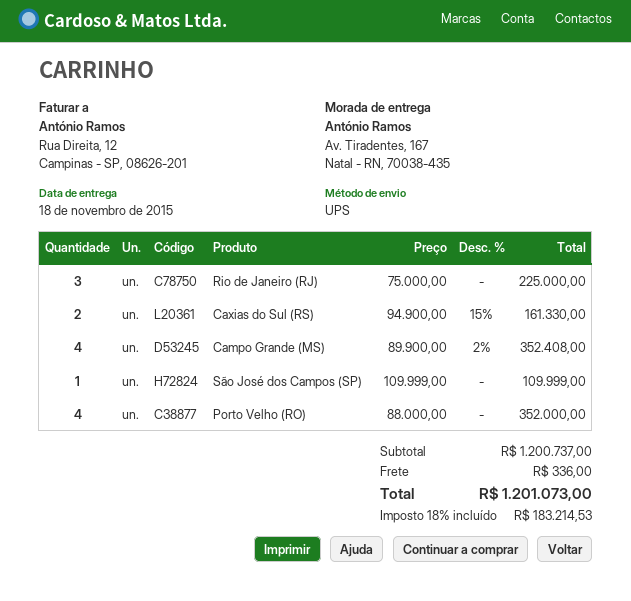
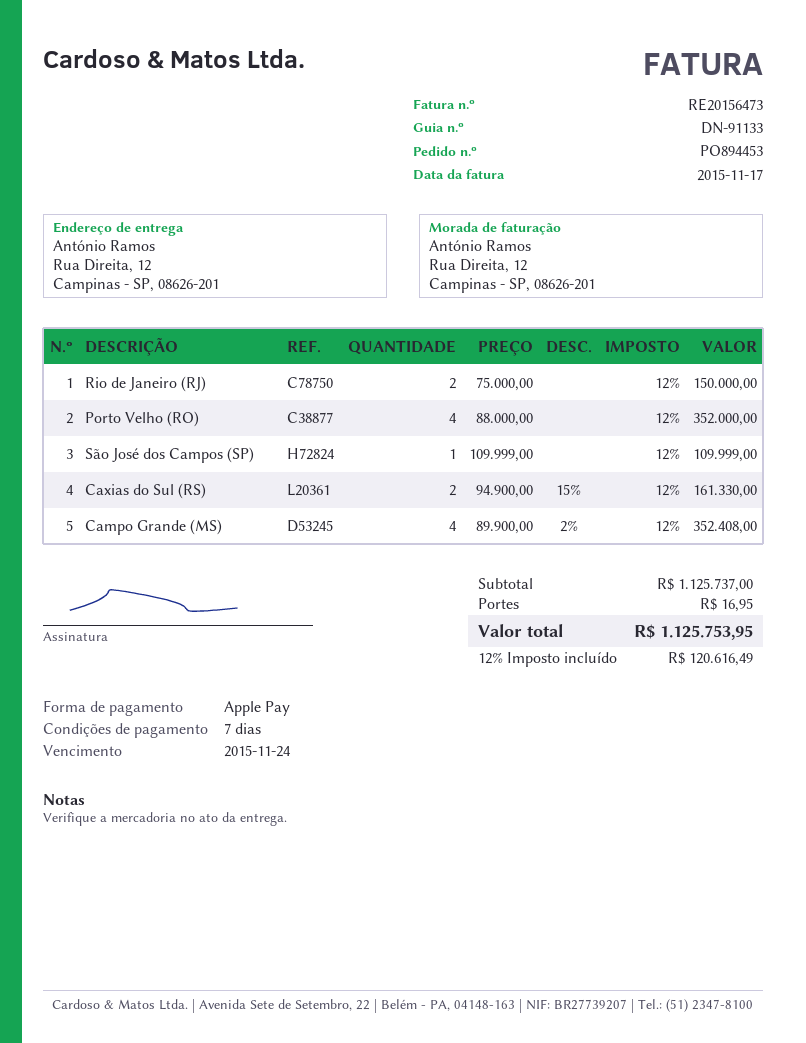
ship to: Av. Tiradentes, 167, Natal - RN, 70038-435 -> Rua Direita, 12, Campinas - SP, 08626-201
Rio de Janeiro (RJ): 3 x 75000.00 = 225000.00 -> 2 x 75000.00 = 150000.00
subtotal: 1200737.00 -> 1125737.00
shipping: 336.00 -> 16.95
tax: 18% = 183214.53 -> 12% = 120616.49
total: 1201073.00 -> 1125753.95

